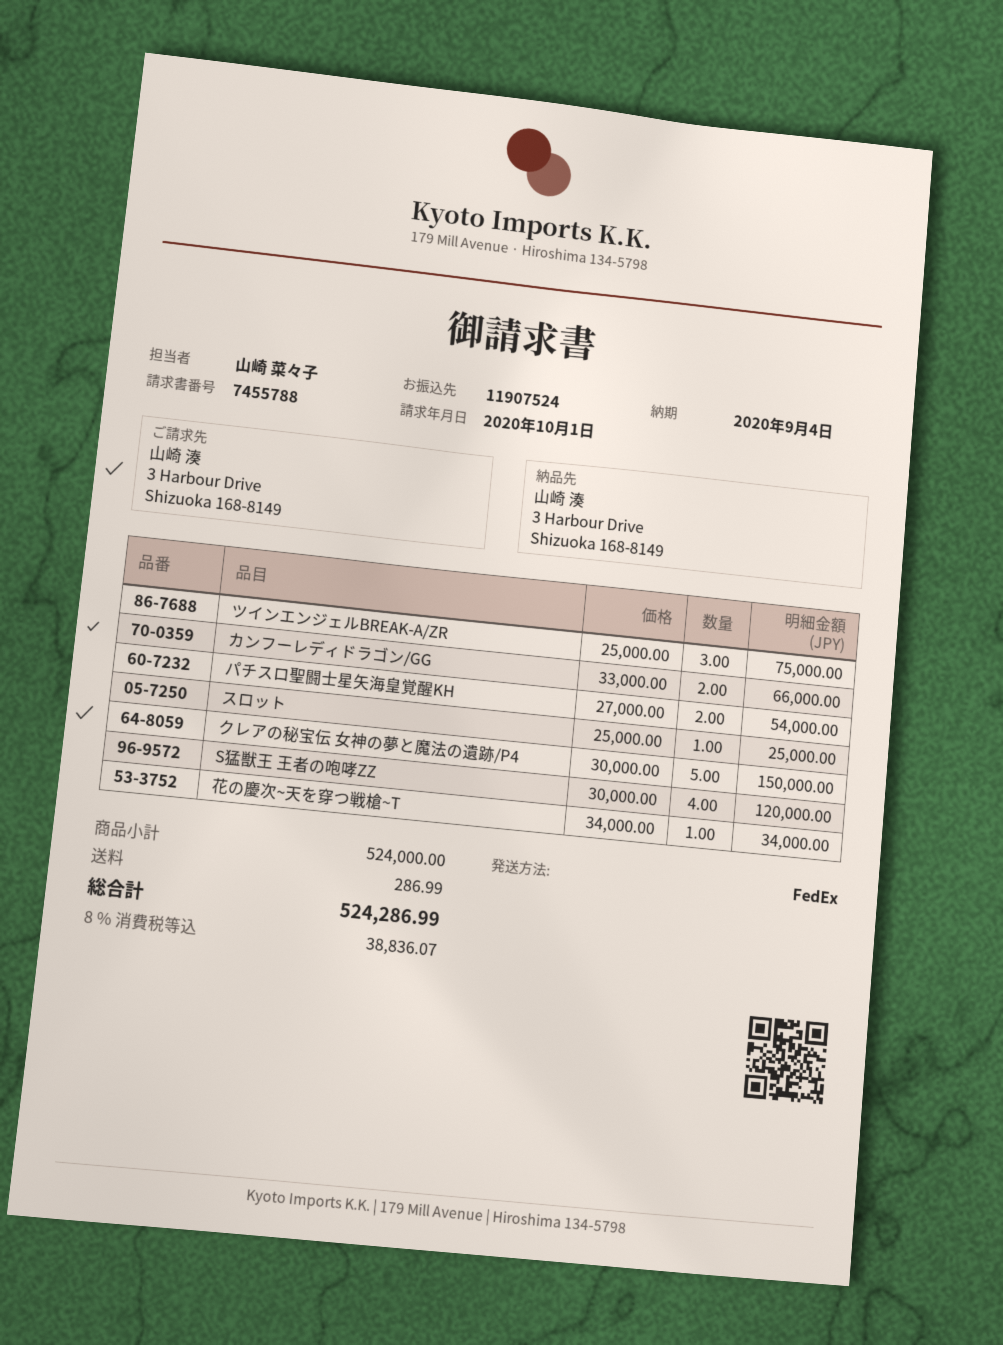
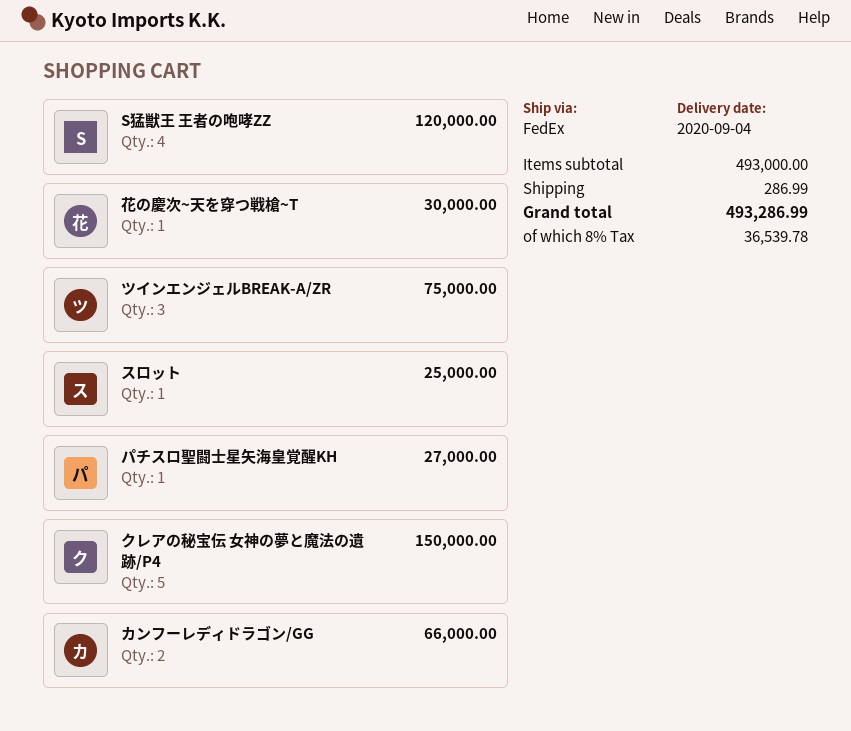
パチスロ聖闘士星矢海皇覚醒KH: 2 for 54000.00 -> 1 for 27000.00
花の慶次~天を穿つ戦槍~T: 1 for 34000.00 -> 1 for 30000.00
subtotal: 524000.00 -> 493000.00
tax: 8% = 38836.07 -> 8% = 36539.78
total: 524286.99 -> 493286.99

